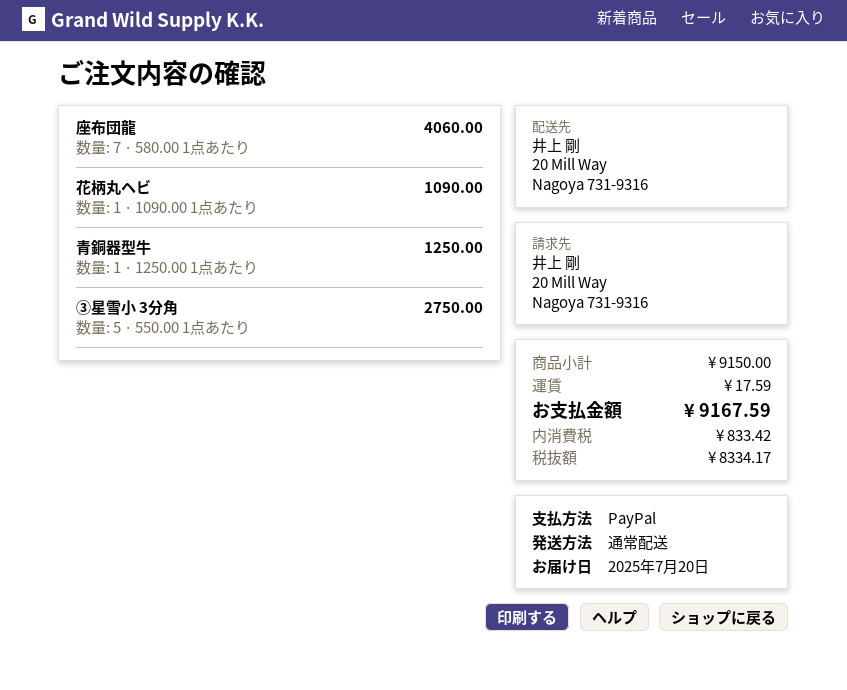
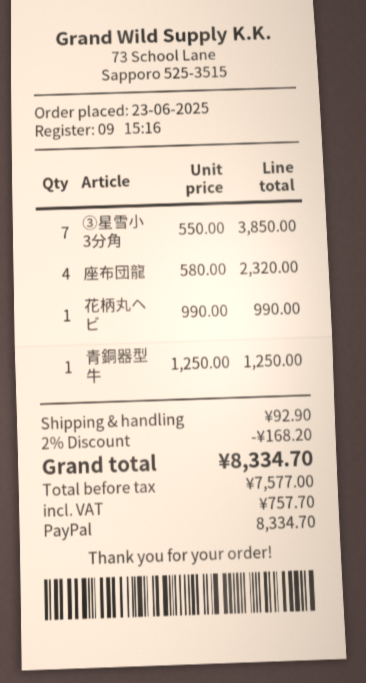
座布団龍: 7 x 580.00 = 4060.00 -> 4 x 580.00 = 2320.00
花柄丸ヘビ: 1 x 1090.00 = 1090.00 -> 1 x 990.00 = 990.00
③星雪小 3分角: 5 x 550.00 = 2750.00 -> 7 x 550.00 = 3850.00
discount: none -> 2% = 168.20
shipping: 17.59 -> 92.90
net: 8334.17 -> 7577.00
tax: 833.42 -> 757.70
total: 9167.59 -> 8334.70

